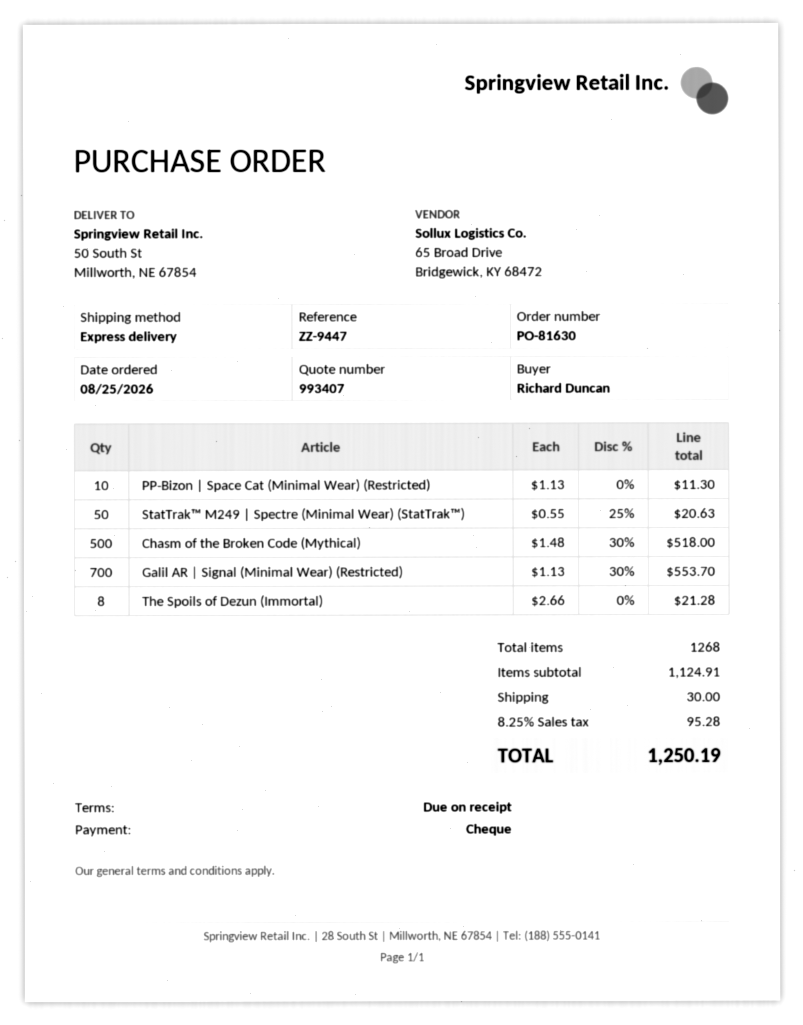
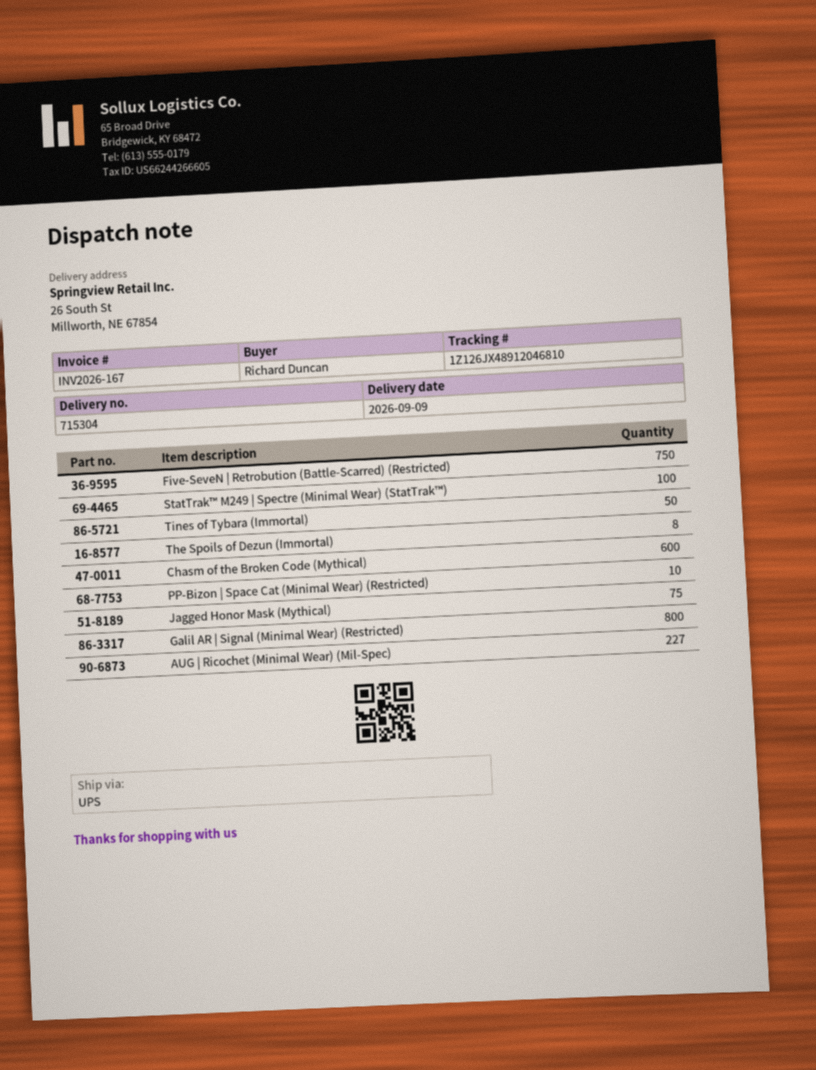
shipping method: express -> UPS
ship to: 50 South St, Millworth, NE 67854 -> 26 South St, Millworth, NE 67854
StatTrak™ M249 | Spectre (Minimal Wear) (StatTrak™): 50 -> 100
Chasm of the Broken Code (Mythical): 500 -> 600
Galil AR | Signal (Minimal Wear) (Restricted): 700 -> 800
Five-SeveN | Retrobution (Battle-Scarred) (Restricted): none -> 750
Tines of Tybara (Immortal): none -> 50
Jagged Honor Mask (Mythical): none -> 75
AUG | Ricochet (Minimal Wear) (Mil-Spec): none -> 227

